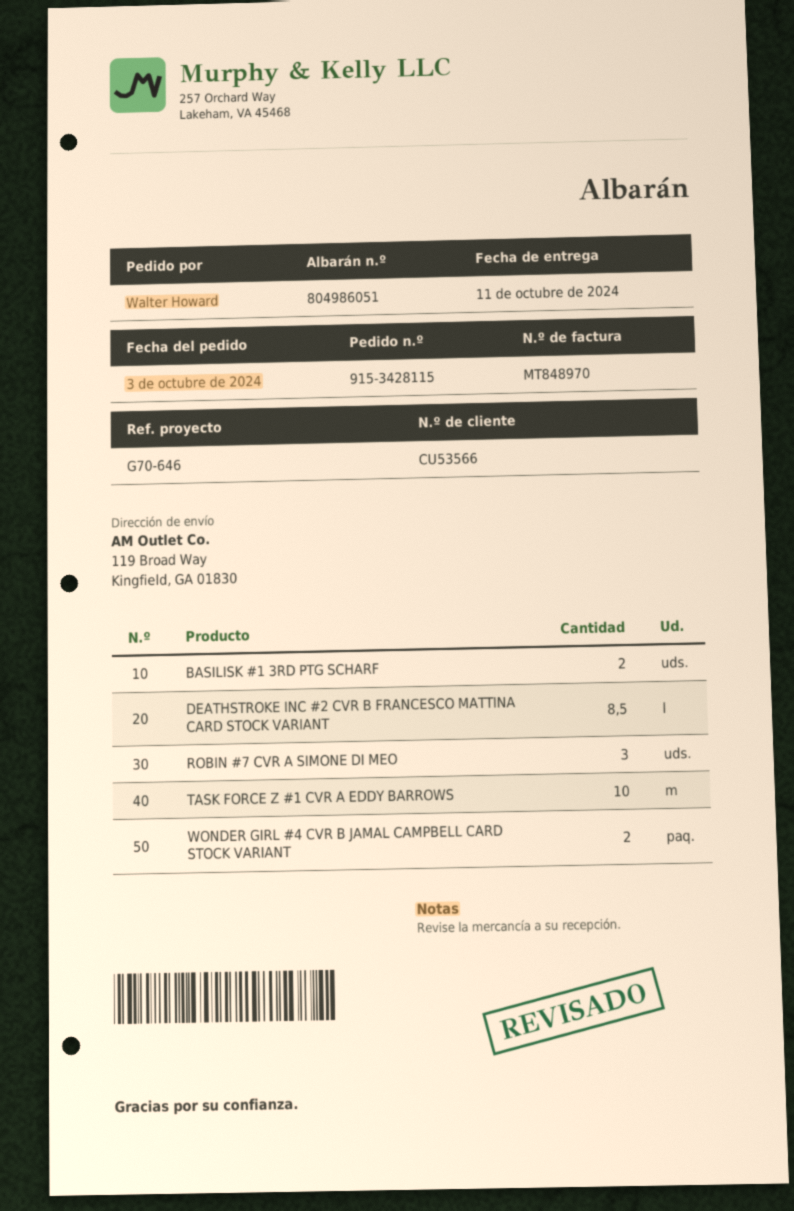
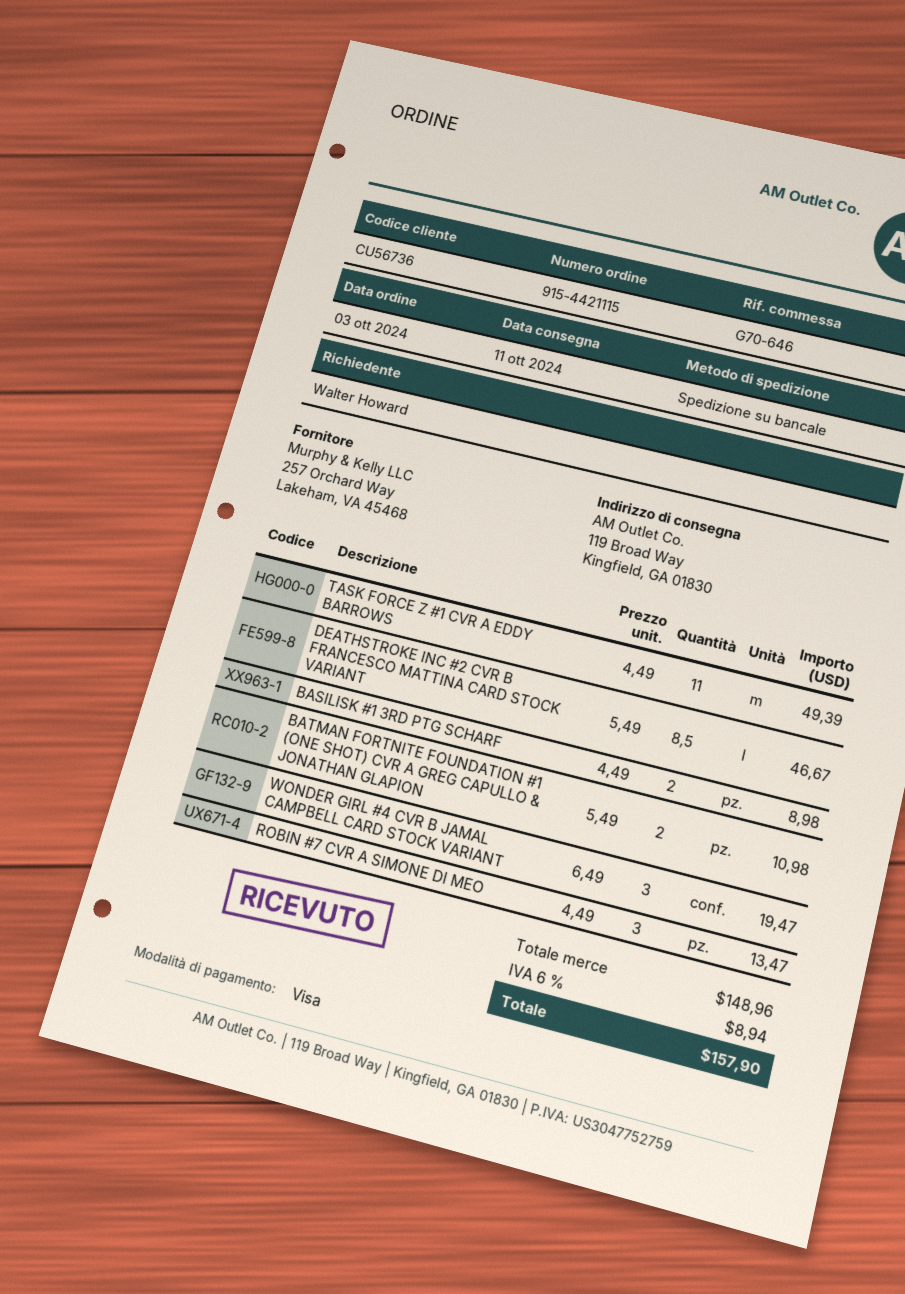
order number: 915-3428115 -> 915-4421115
customer number: CU53566 -> CU56736
TASK FORCE Z #1 CVR A EDDY BARROWS: 10 -> 11
WONDER GIRL #4 CVR B JAMAL CAMPBELL CARD STOCK VARIANT: 2 -> 3
BATMAN FORTNITE FOUNDATION #1 (ONE SHOT) CVR A GREG CAPULLO & JONATHAN GLAPION: none -> 2

